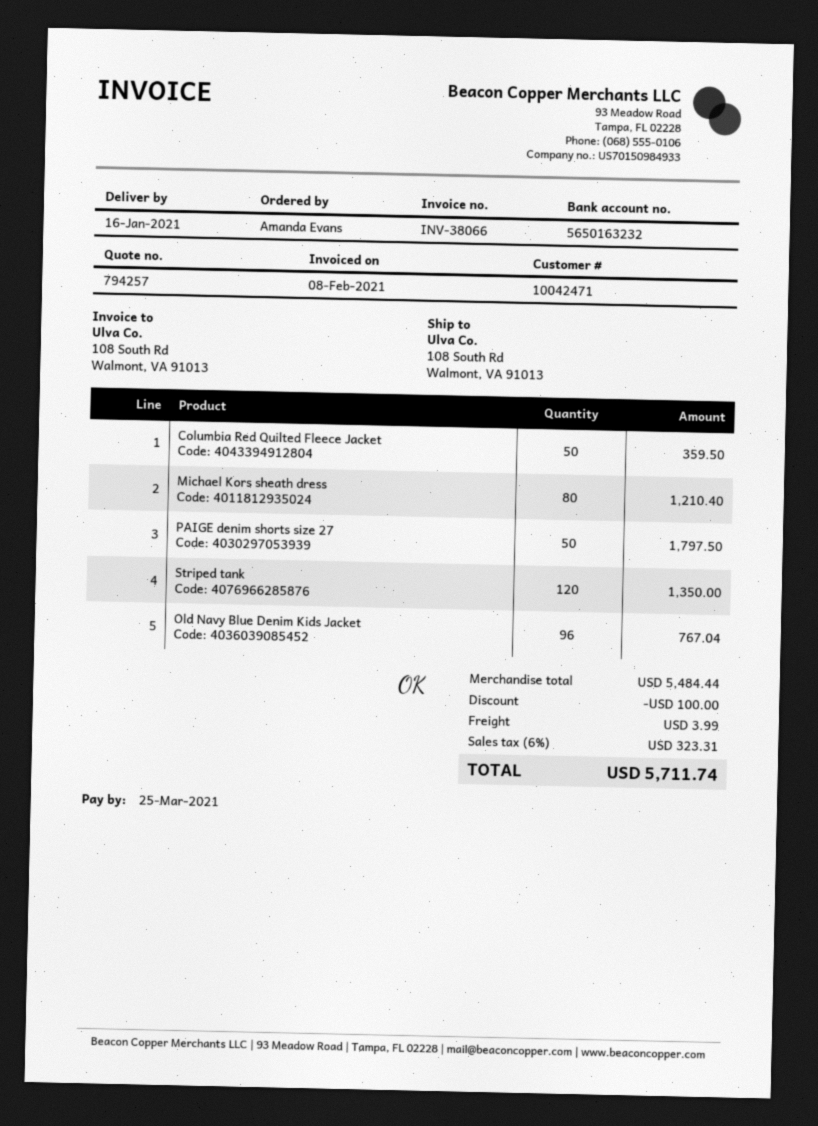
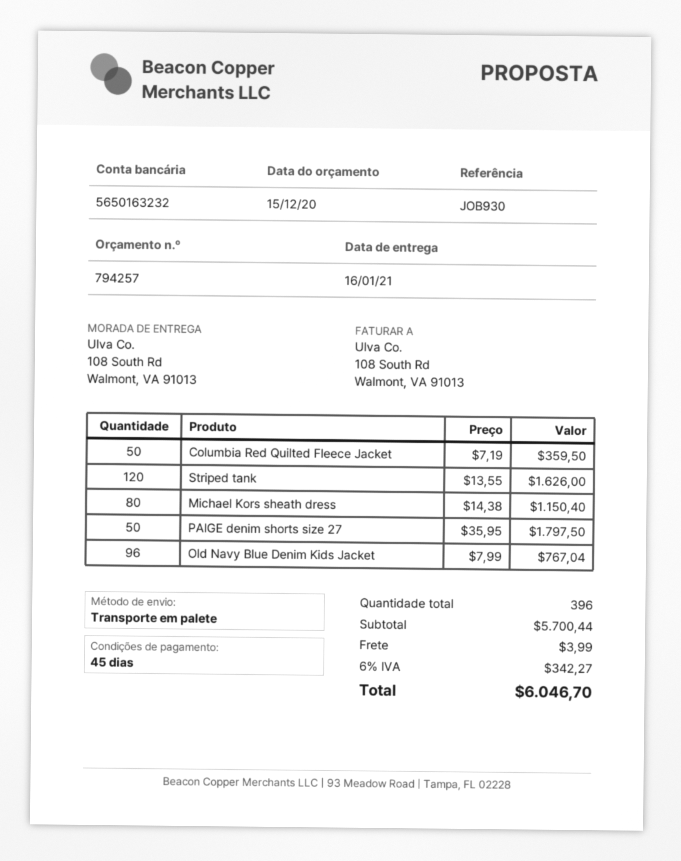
Michael Kors sheath dress: 80 for 1210.40 -> 80 for 1150.40
Striped tank: 120 for 1350.00 -> 120 for 1626.00
subtotal: 5484.44 -> 5700.44
discount: 100.00 -> none
tax: 6% = 323.31 -> 6% = 342.27
total: 5711.74 -> 6046.70

